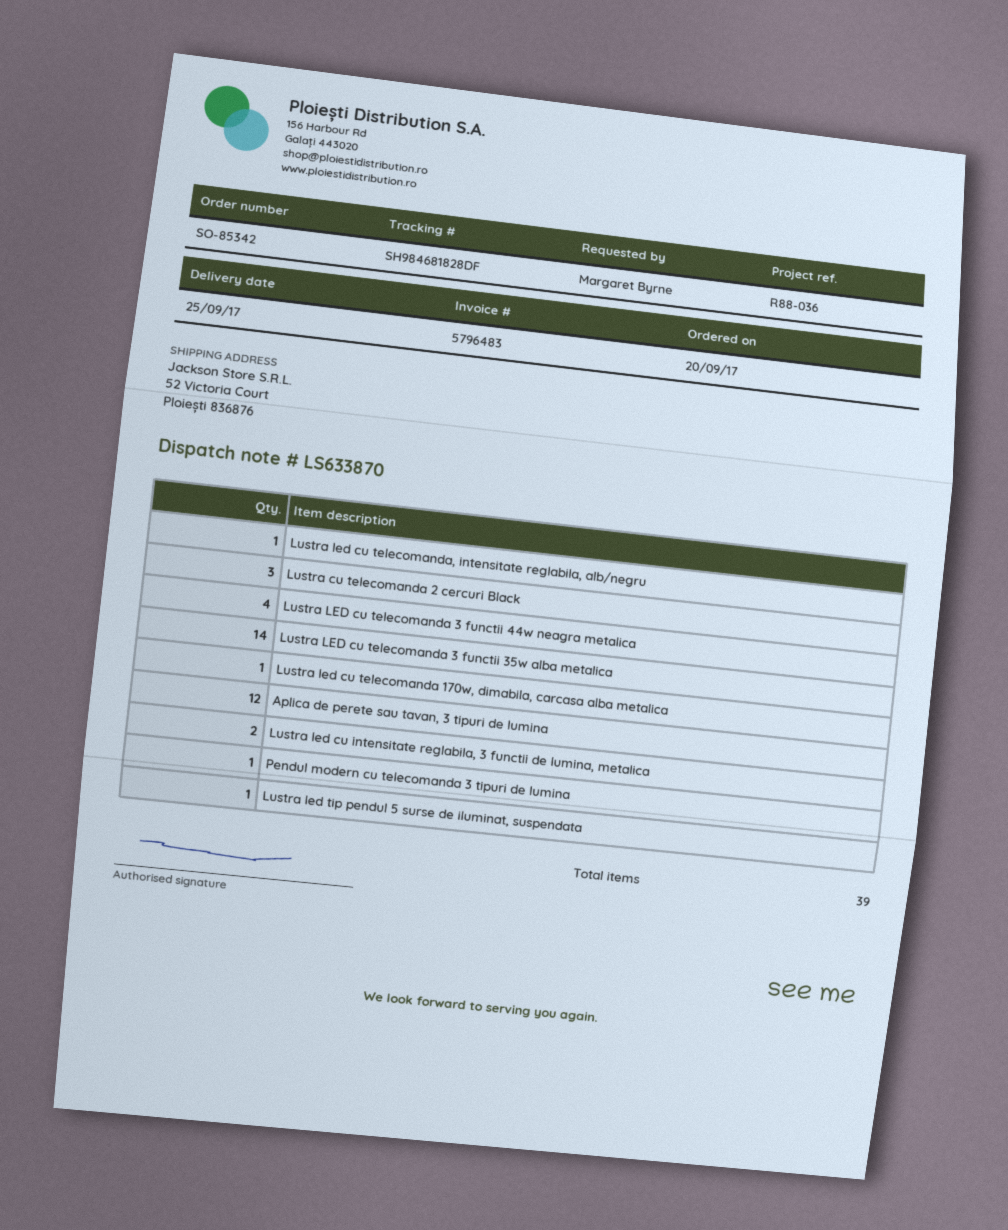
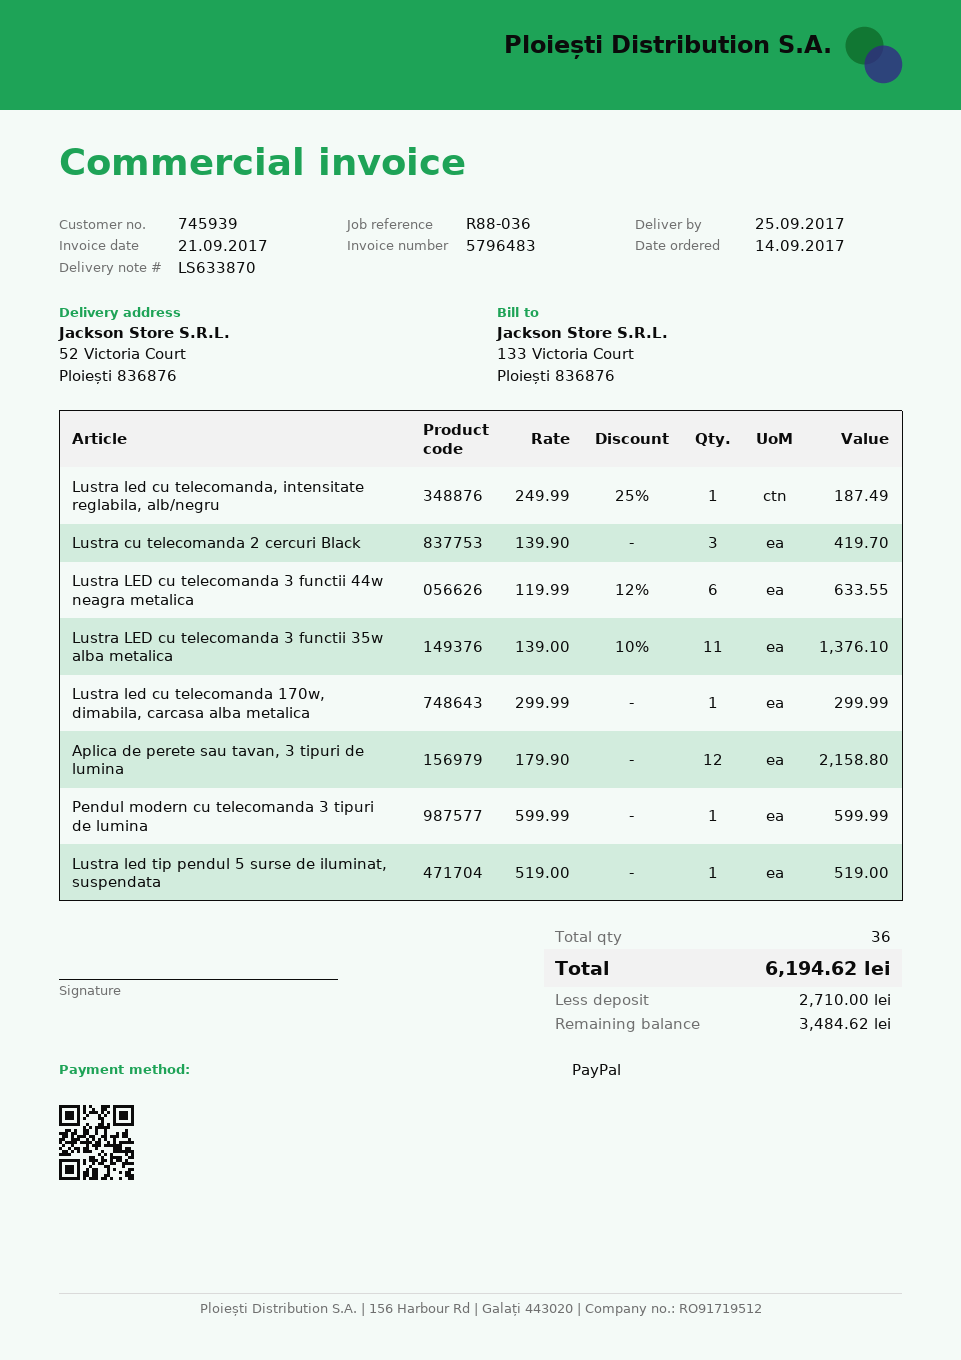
order date: 2017-09-20 -> 2017-09-14
Lustra LED cu telecomanda 3 functii 44w neagra metalica: 4 -> 6
Lustra LED cu telecomanda 3 functii 35w alba metalica: 14 -> 11
Lustra led cu intensitate reglabila, 3 functii de lumina, metalica: 2 -> none
total quantity: 39 -> 36

